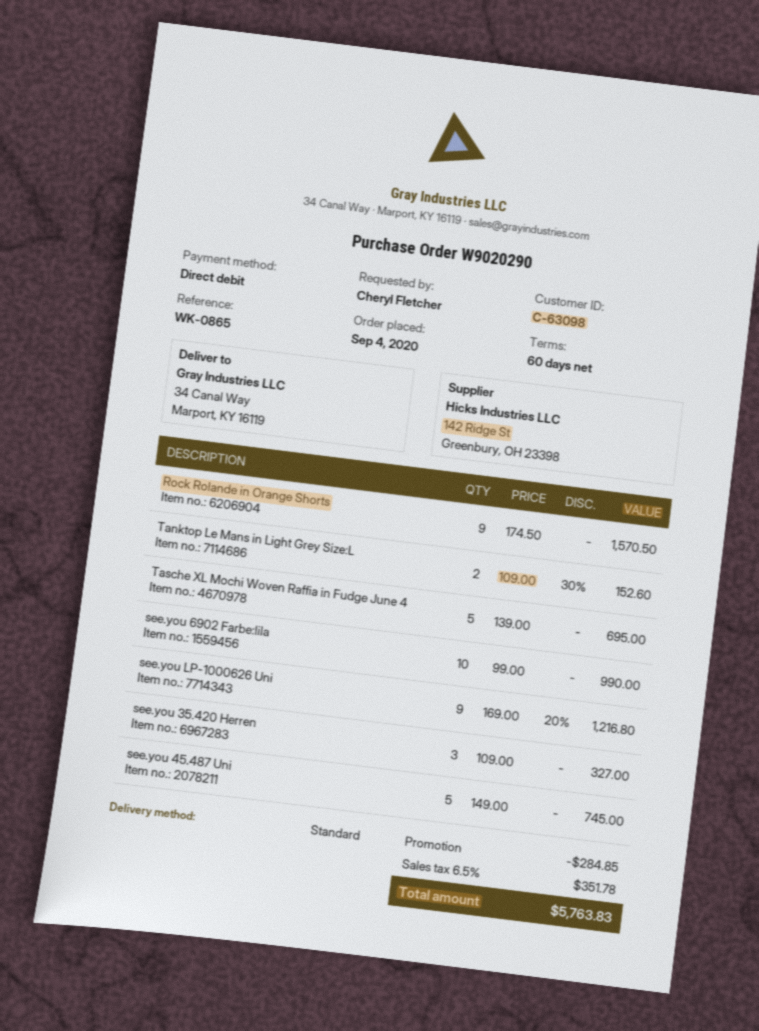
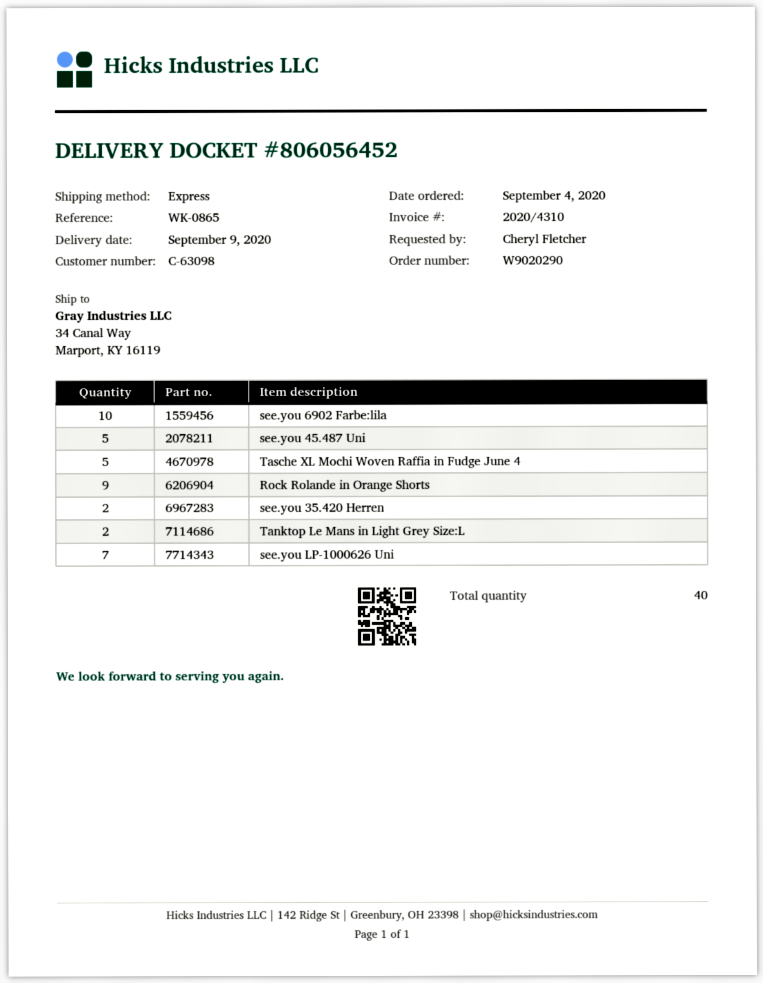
shipping method: standard -> express
see.you LP-1000626 Uni: 9 -> 7
see.you 35.420 Herren: 3 -> 2

